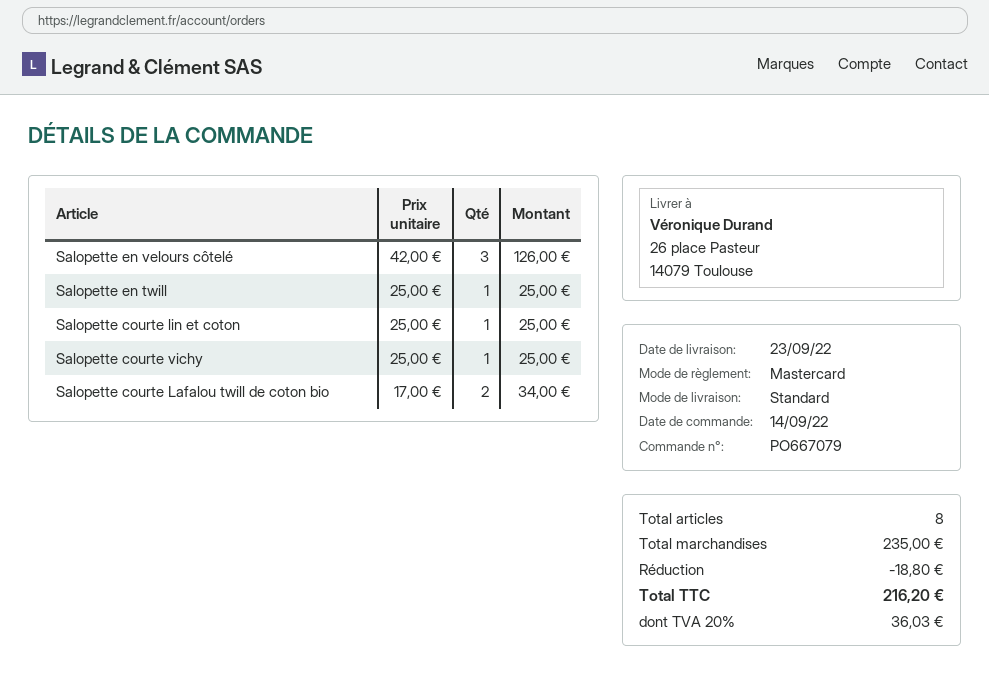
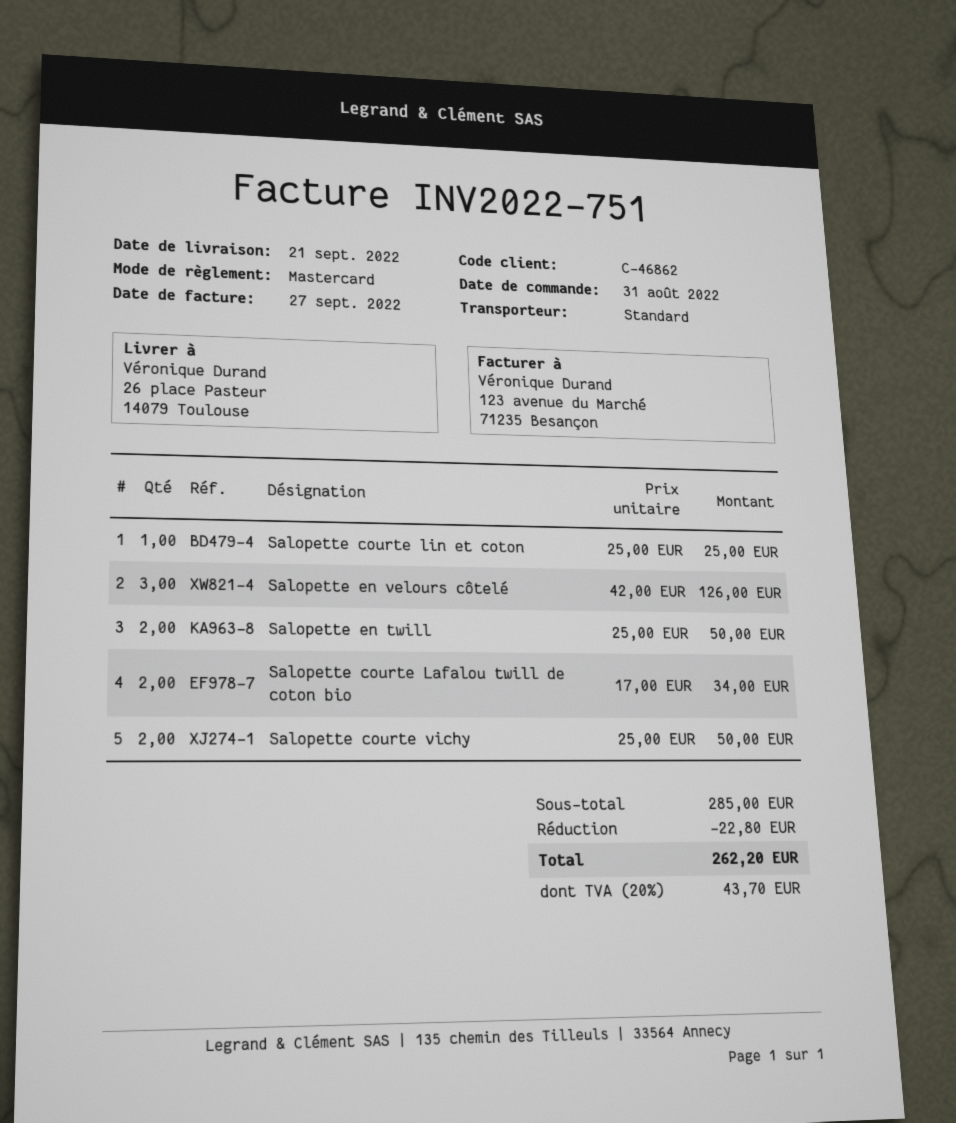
order date: 2022-09-14 -> 2022-08-31
delivery date: 2022-09-23 -> 2022-09-21
Salopette en twill: 1 x 25.00 = 25.00 -> 2 x 25.00 = 50.00
Salopette courte vichy: 1 x 25.00 = 25.00 -> 2 x 25.00 = 50.00
subtotal: 235.00 -> 285.00
discount: 18.80 -> 22.80
tax: 20% = 36.03 -> 20% = 43.70
total: 216.20 -> 262.20

